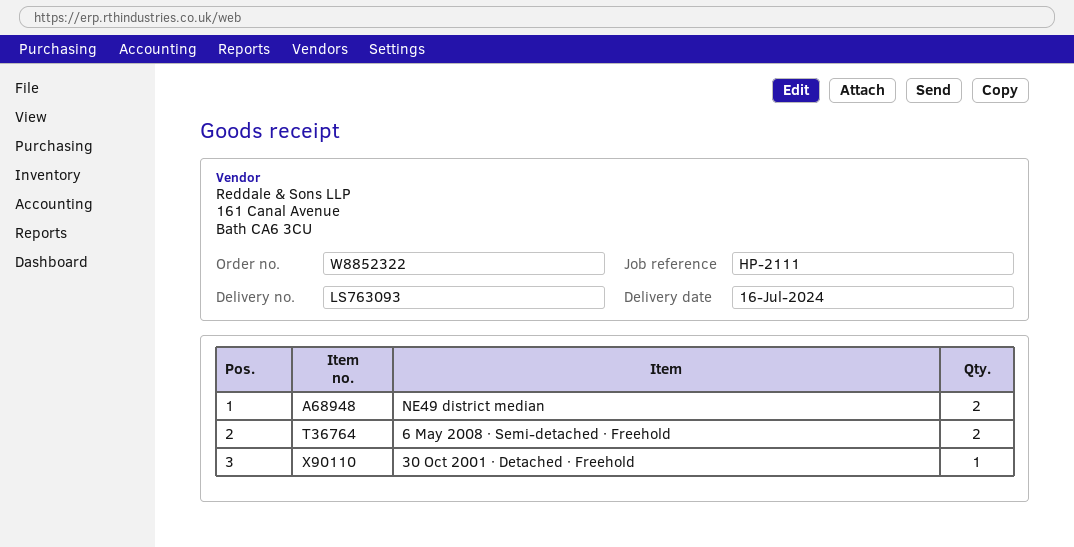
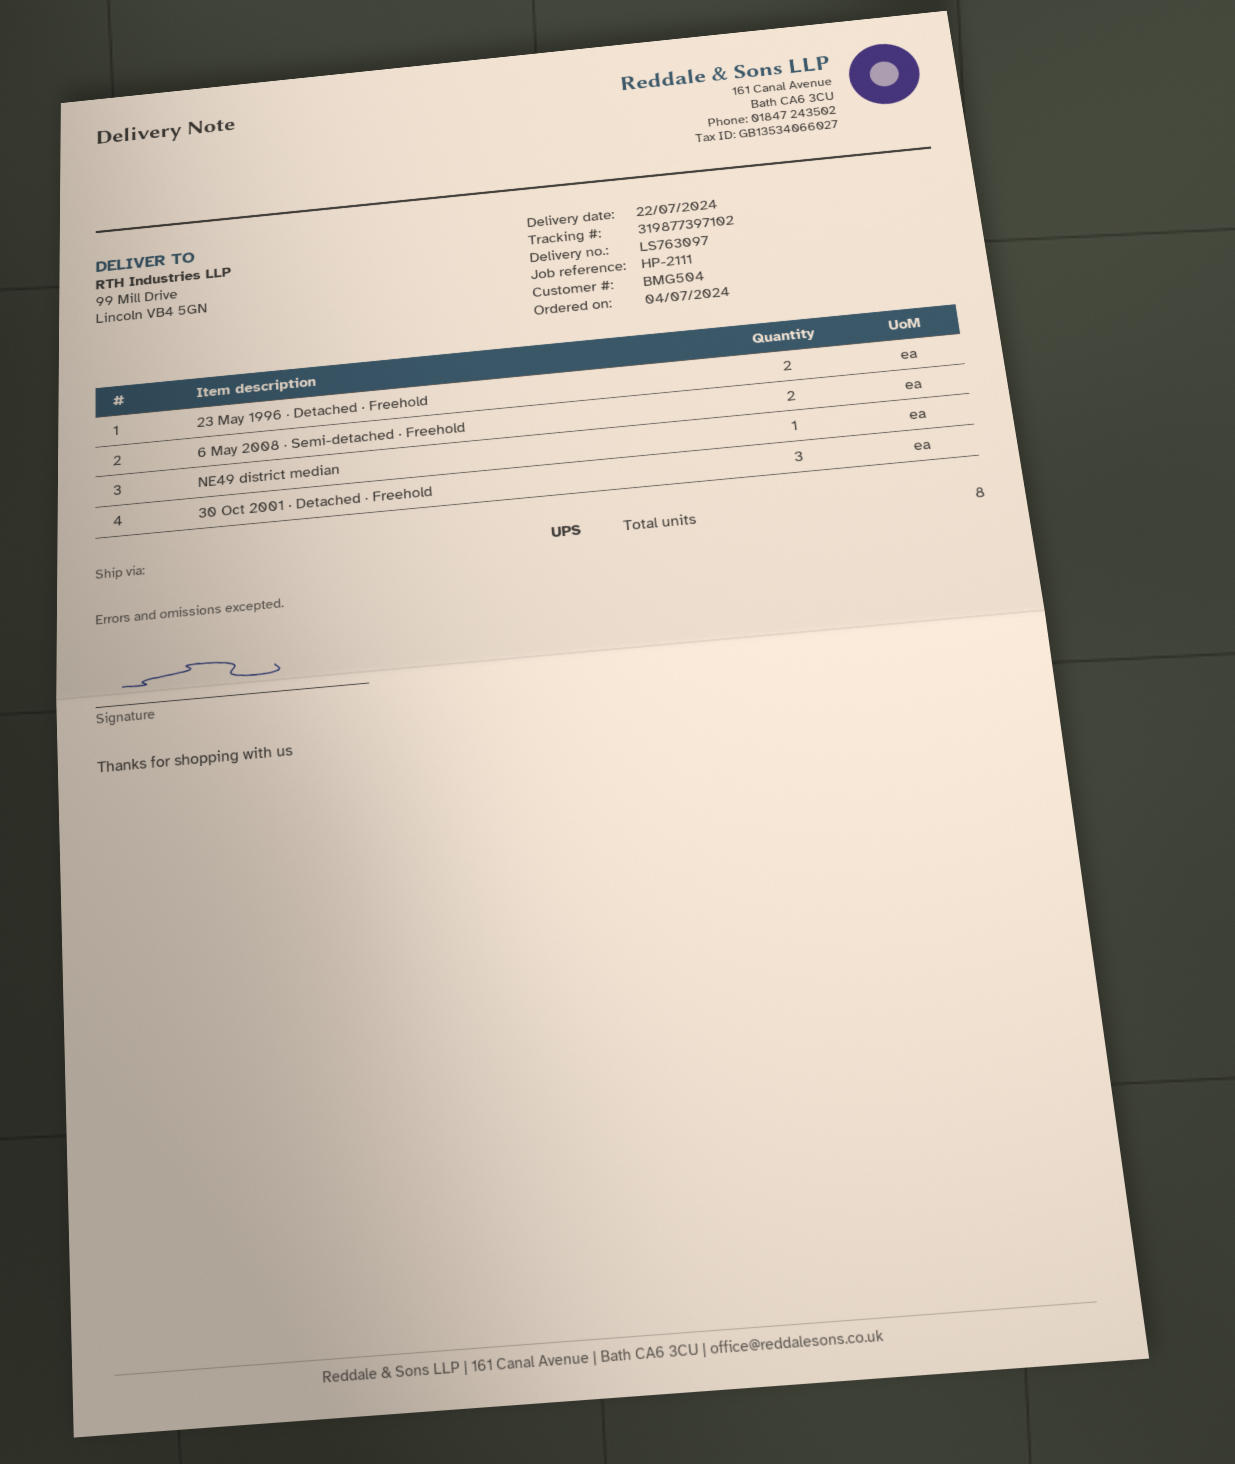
delivery note number: LS763093 -> LS763097
delivery date: 2024-07-16 -> 2024-07-22
NE49 district median: 2 -> 1
30 Oct 2001 · Detached · Freehold: 1 -> 3
23 May 1996 · Detached · Freehold: none -> 2

